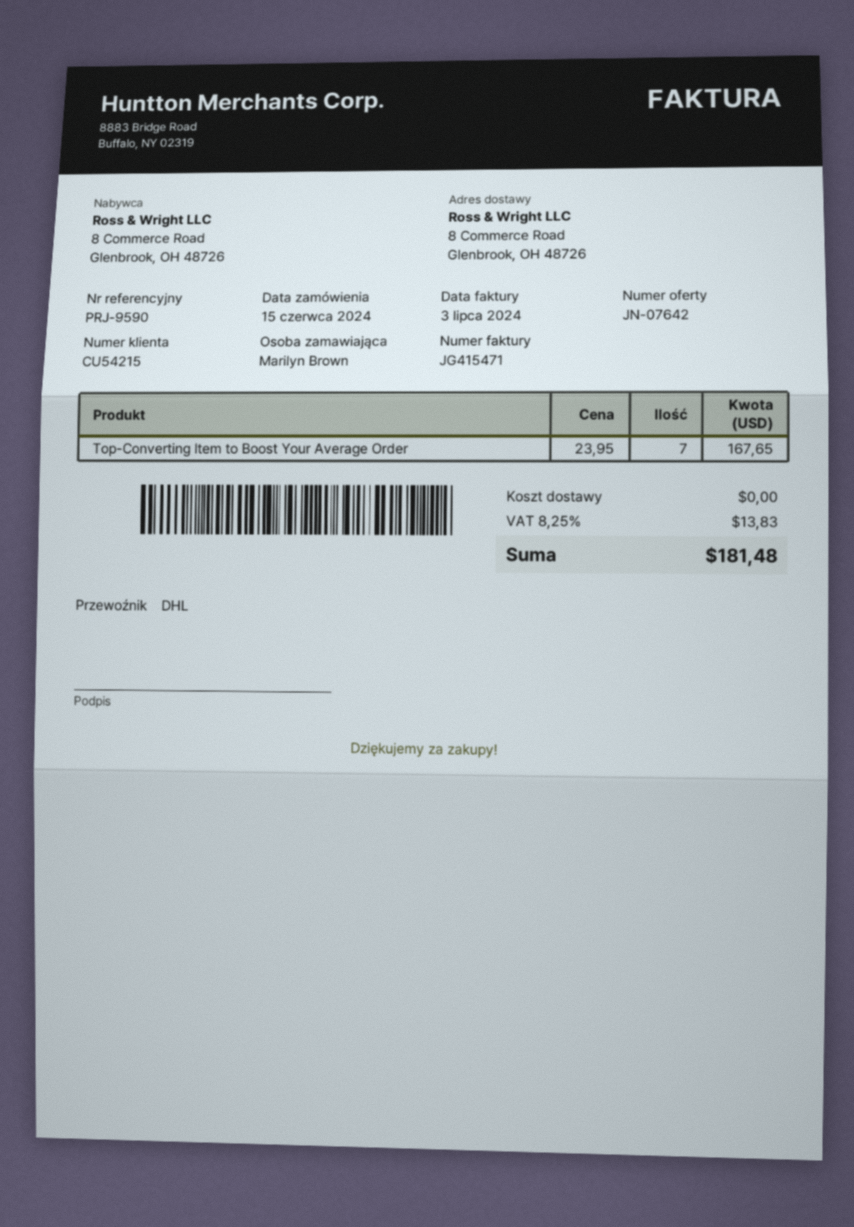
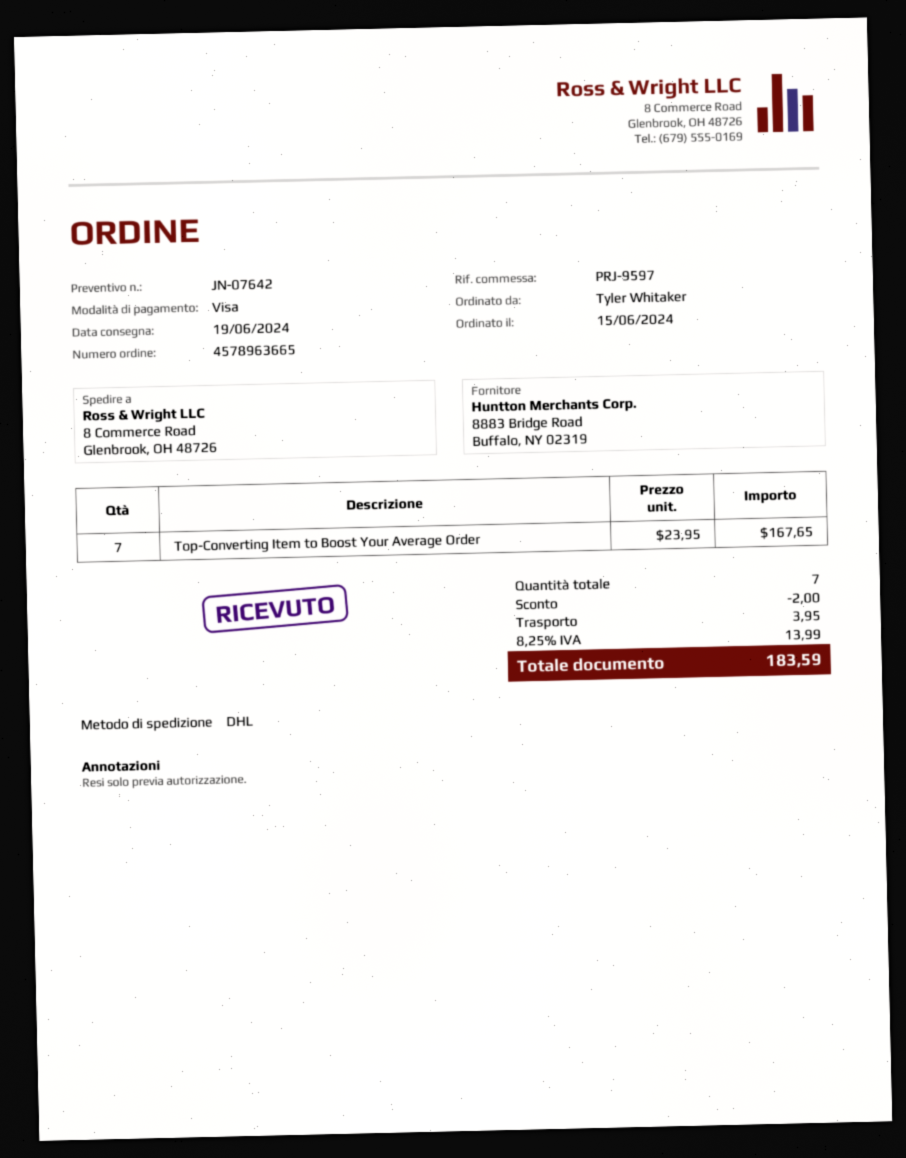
reference: PRJ-9590 -> PRJ-9597
ordered by: Marilyn Brown -> Tyler Whitaker
discount: none -> 2.00
shipping: 0.00 -> 3.95
tax: 8.25% = 13.83 -> 8.25% = 13.99
total: 181.48 -> 183.59

